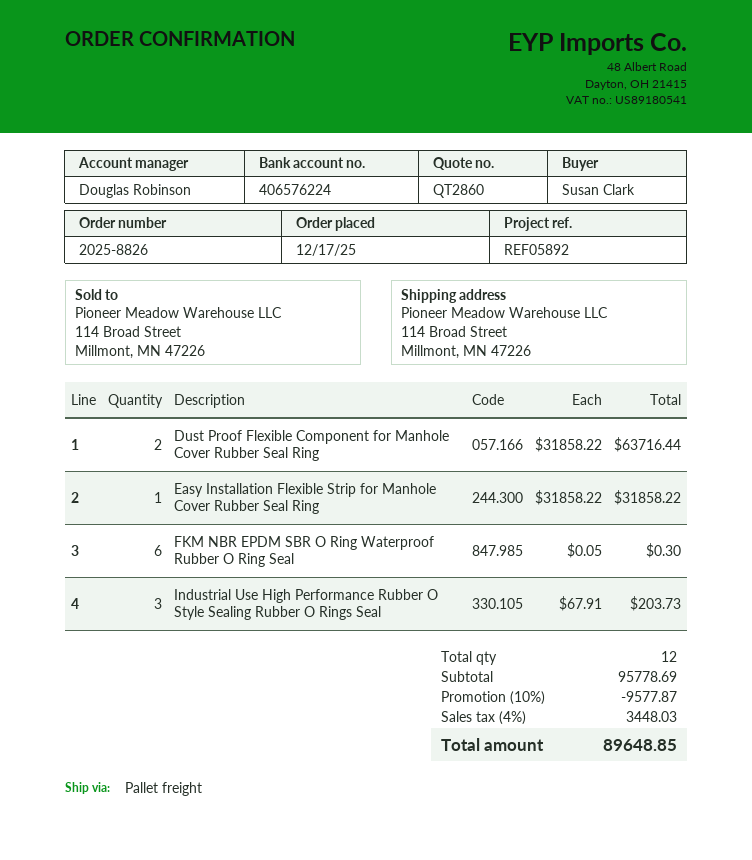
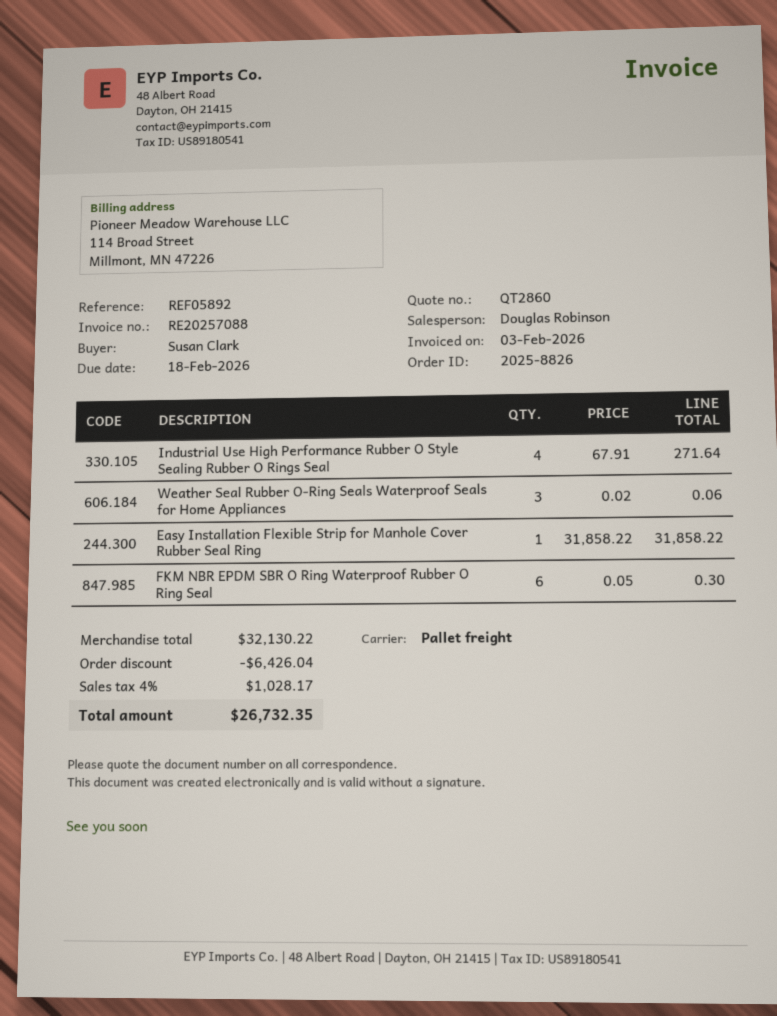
Dust Proof Flexible Component for Manhole Cover Rubber Seal Ring: 2 x 31858.22 = 63716.44 -> none
Industrial Use High Performance Rubber O Style Sealing Rubber O Rings Seal: 3 x 67.91 = 203.73 -> 4 x 67.91 = 271.64
Weather Seal Rubber O-Ring Seals Waterproof Seals for Home Appliances: none -> 3 x 0.02 = 0.06
subtotal: 95778.69 -> 32130.22
discount: 9577.87 -> 6426.04
tax: 4% = 3448.03 -> 4% = 1028.17
total: 89648.85 -> 26732.35

